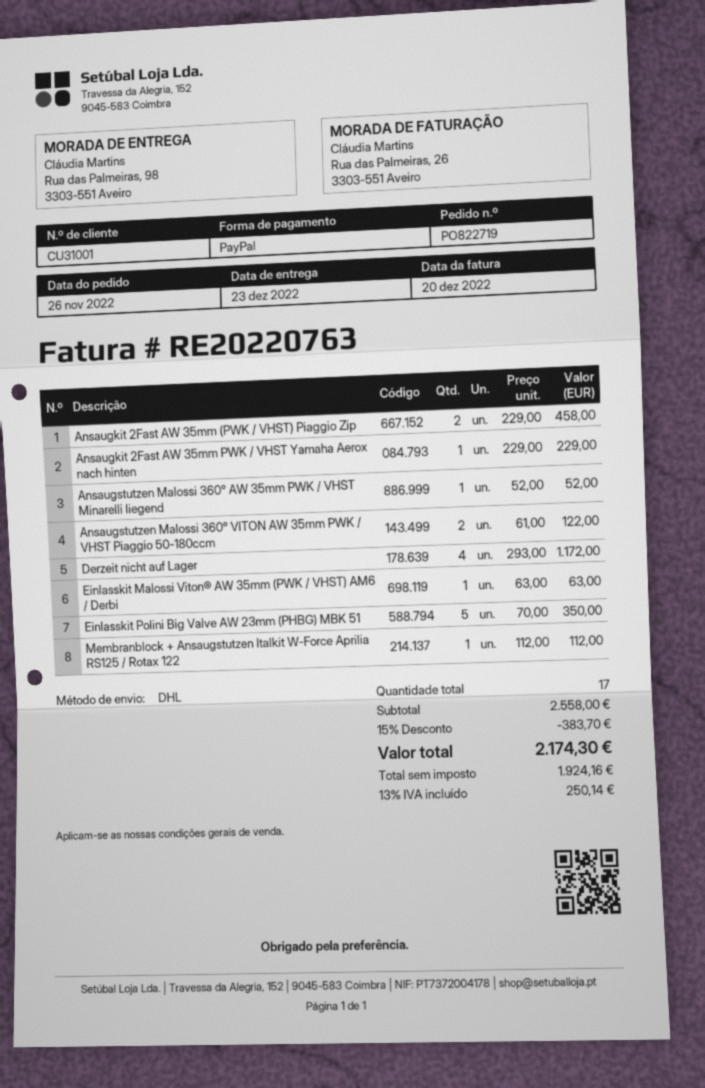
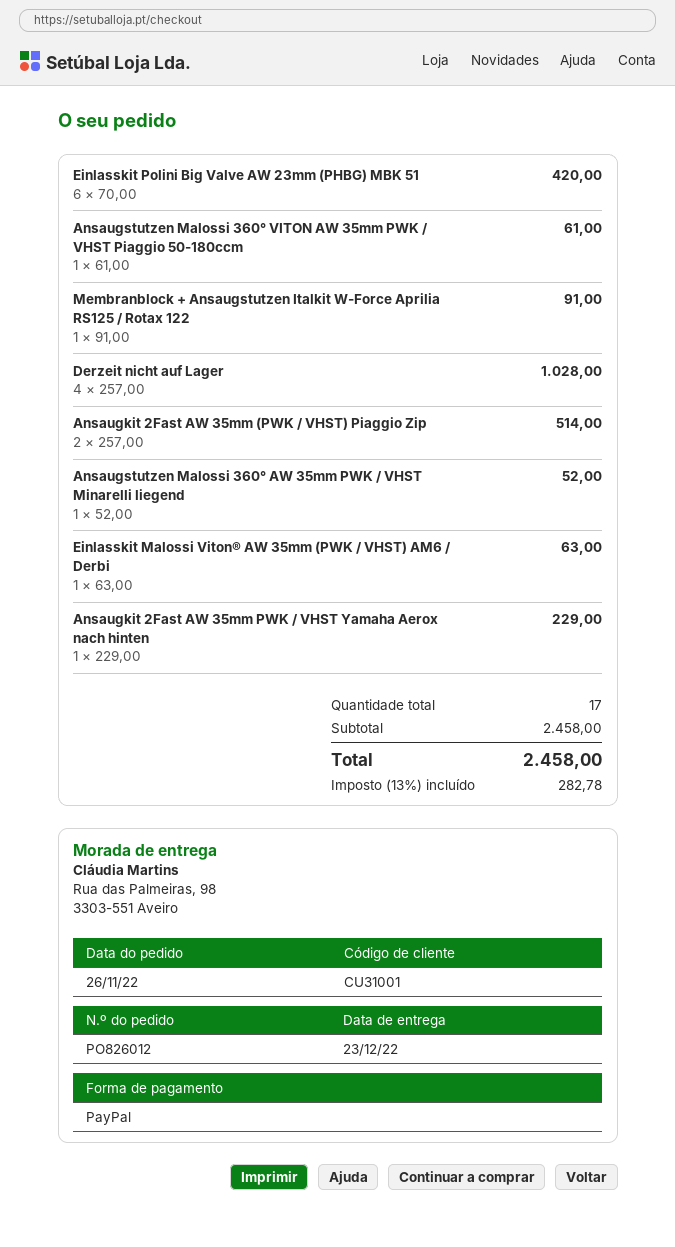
order number: PO822719 -> PO826012
Ansaugkit 2Fast AW 35mm (PWK / VHST) Piaggio Zip: 2 x 229.00 = 458.00 -> 2 x 257.00 = 514.00
Ansaugstutzen Malossi 360° VITON AW 35mm PWK / VHST Piaggio 50-180ccm: 2 x 61.00 = 122.00 -> 1 x 61.00 = 61.00
Derzeit nicht auf Lager: 4 x 293.00 = 1172.00 -> 4 x 257.00 = 1028.00
Einlasskit Polini Big Valve AW 23mm (PHBG) MBK 51: 5 x 70.00 = 350.00 -> 6 x 70.00 = 420.00
Membranblock + Ansaugstutzen Italkit W-Force Aprilia RS125 / Rotax 122: 1 x 112.00 = 112.00 -> 1 x 91.00 = 91.00
subtotal: 2558.00 -> 2458.00
discount: 15% = 383.70 -> none
tax: 13% = 250.14 -> 13% = 282.78
total: 2174.30 -> 2458.00

